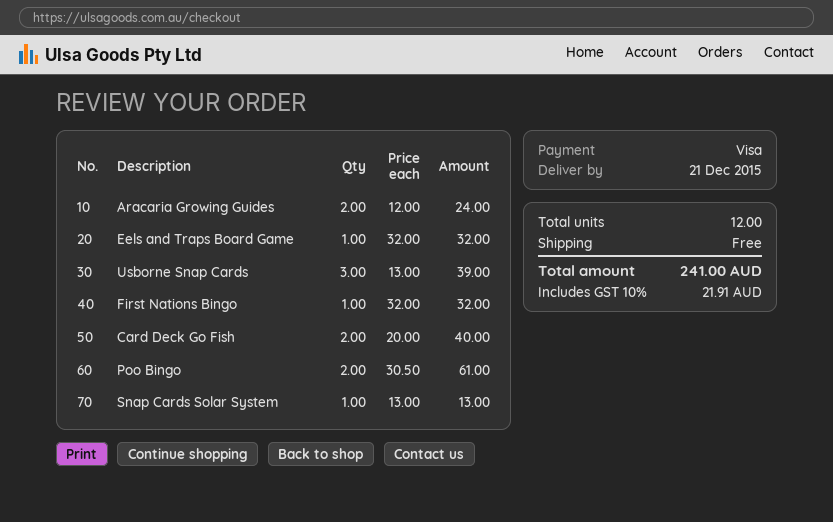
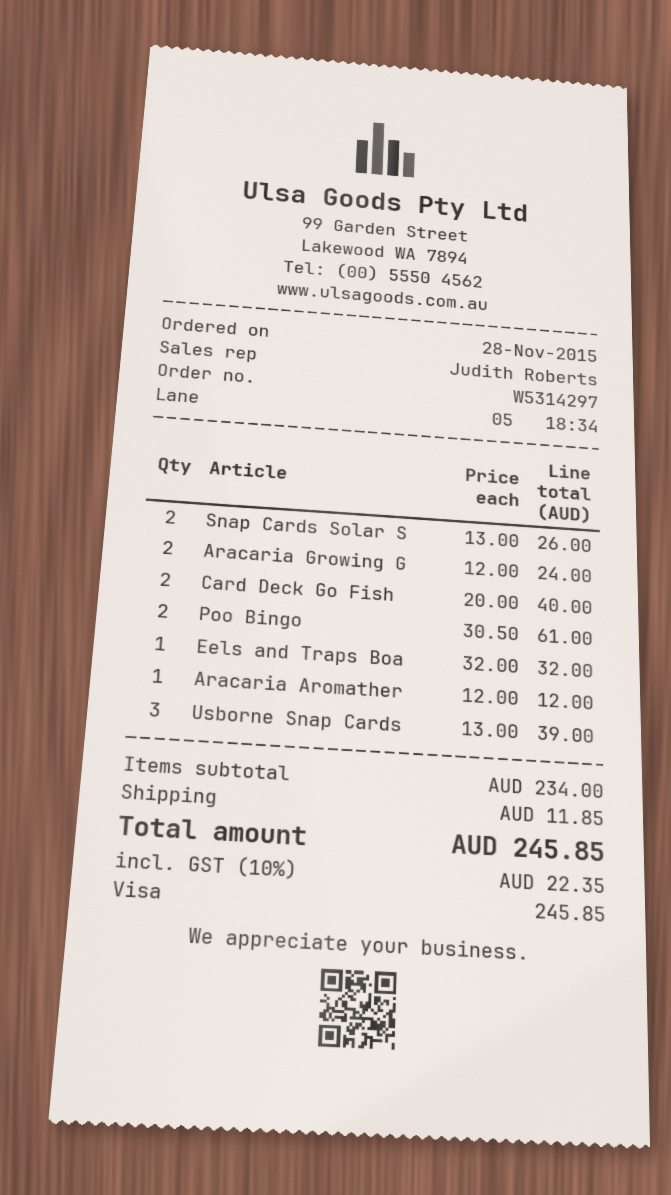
First Nations Bingo: 1 x 32.00 = 32.00 -> none
Snap Cards Solar System: 1 x 13.00 = 13.00 -> 2 x 13.00 = 26.00
Aracaria Aromather: none -> 1 x 12.00 = 12.00
shipping: 0.00 -> 11.85
tax: 10% = 21.91 -> 10% = 22.35
total: 241.00 -> 245.85

